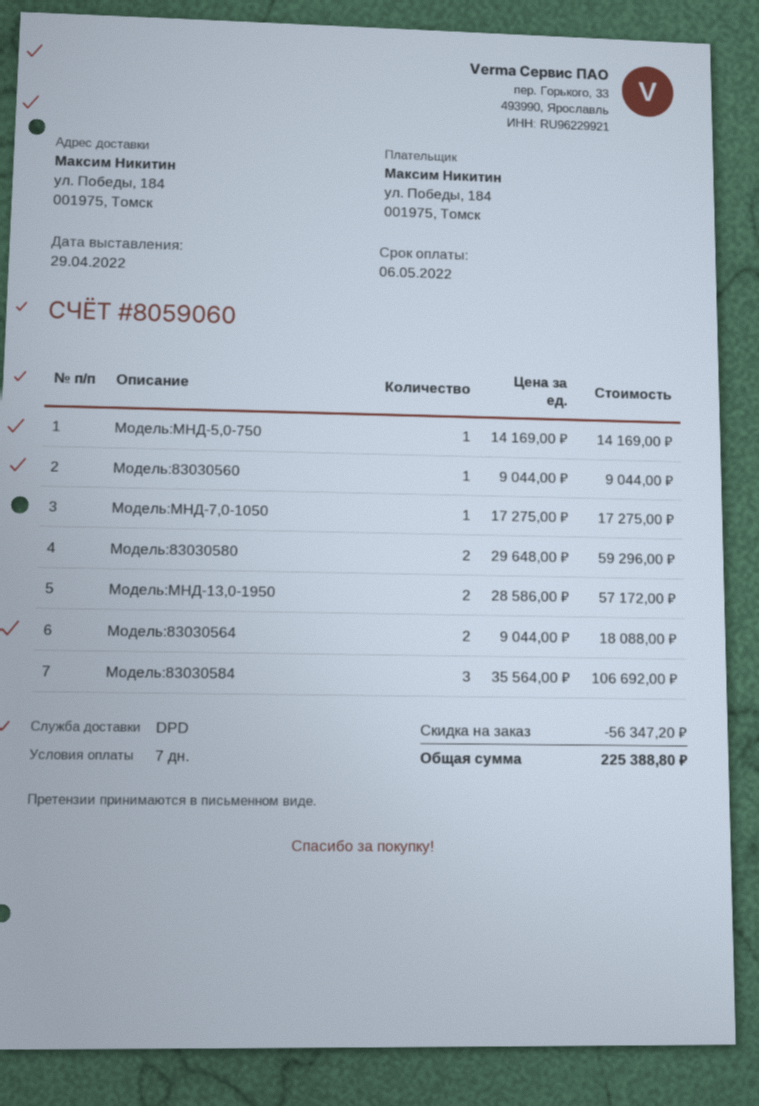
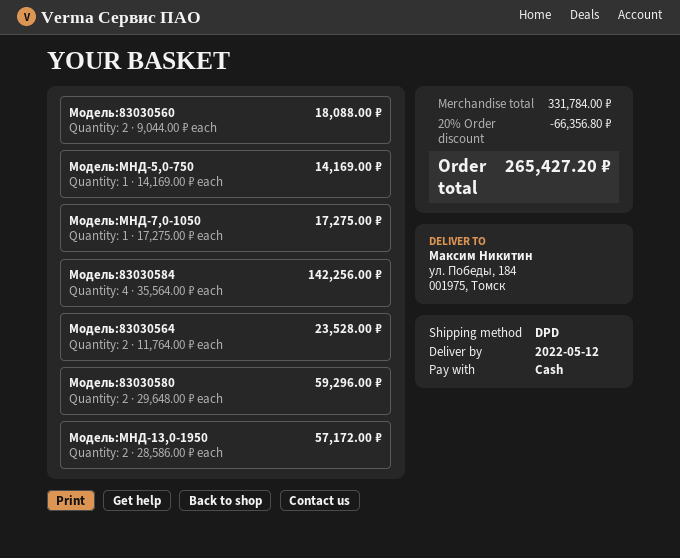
Модель:83030560: 1 x 9044.00 = 9044.00 -> 2 x 9044.00 = 18088.00
Модель:83030564: 2 x 9044.00 = 18088.00 -> 2 x 11764.00 = 23528.00
Модель:83030584: 3 x 35564.00 = 106692.00 -> 4 x 35564.00 = 142256.00
discount: 56347.20 -> 66356.80
total: 225388.80 -> 265427.20

